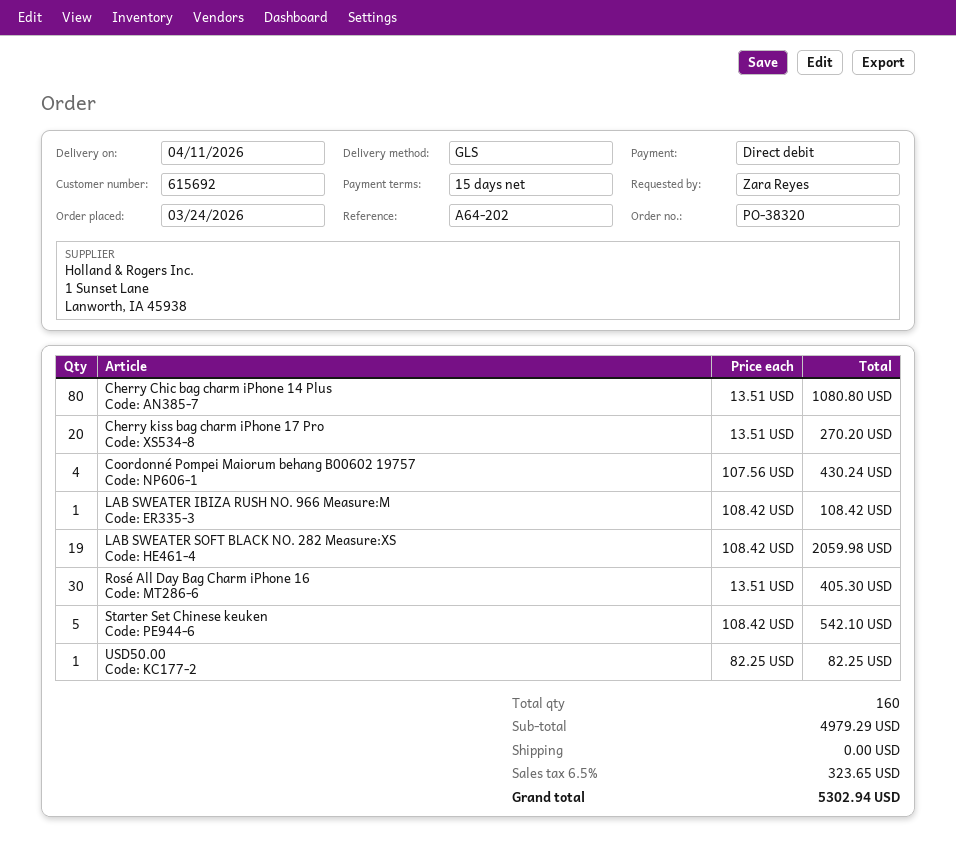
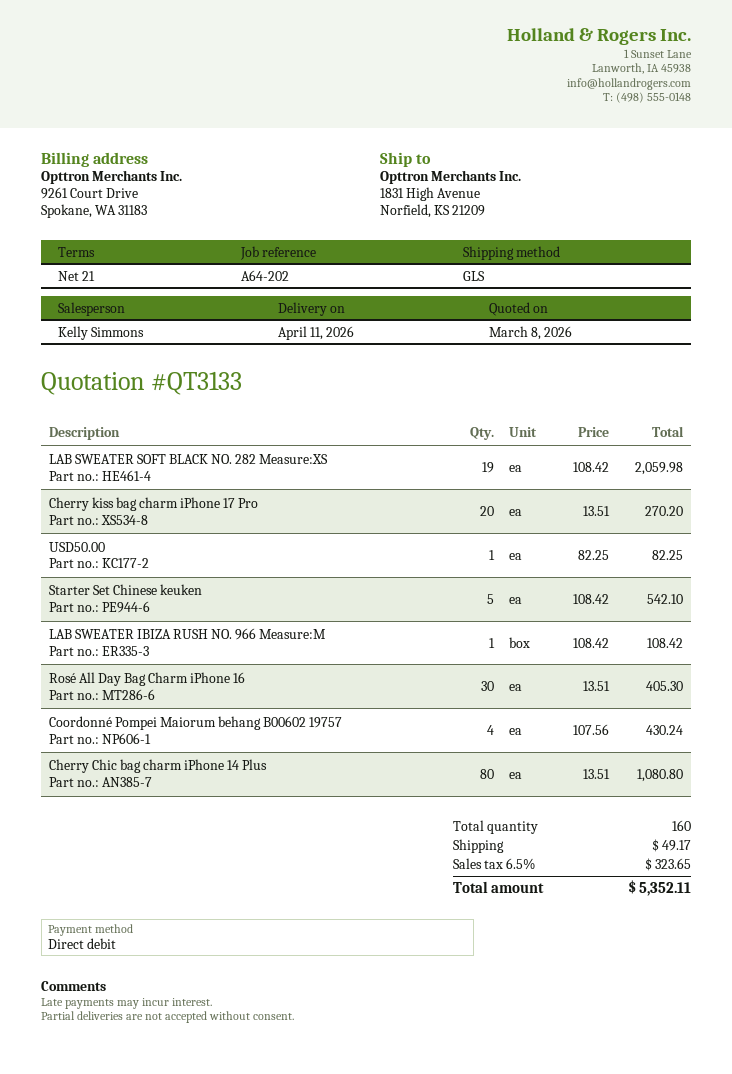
payment terms: 15 days -> 21 days
shipping: 0.00 -> 49.17
total: 5302.94 -> 5352.11

